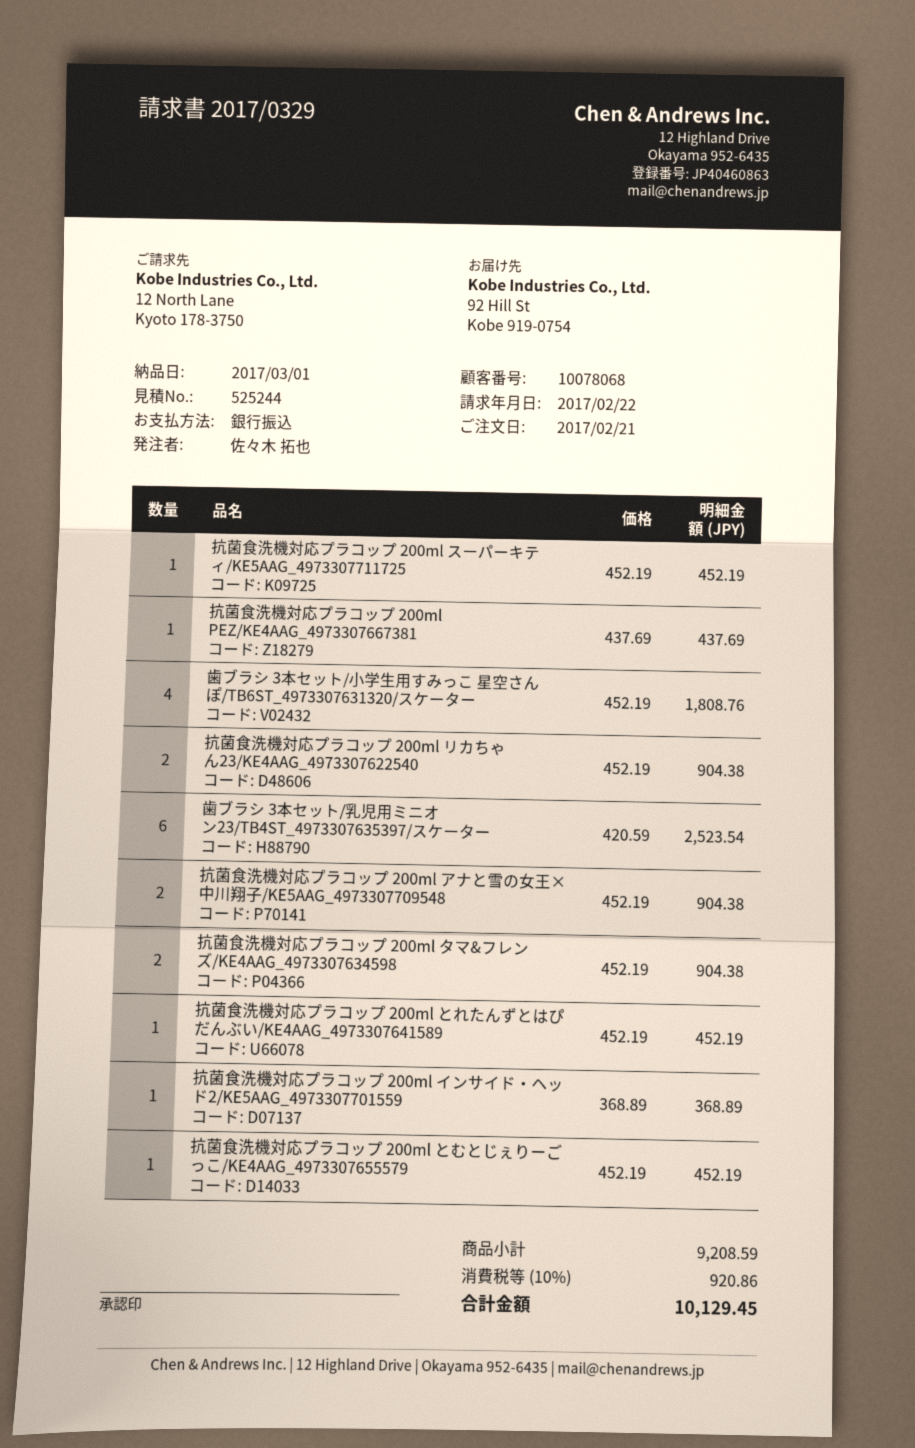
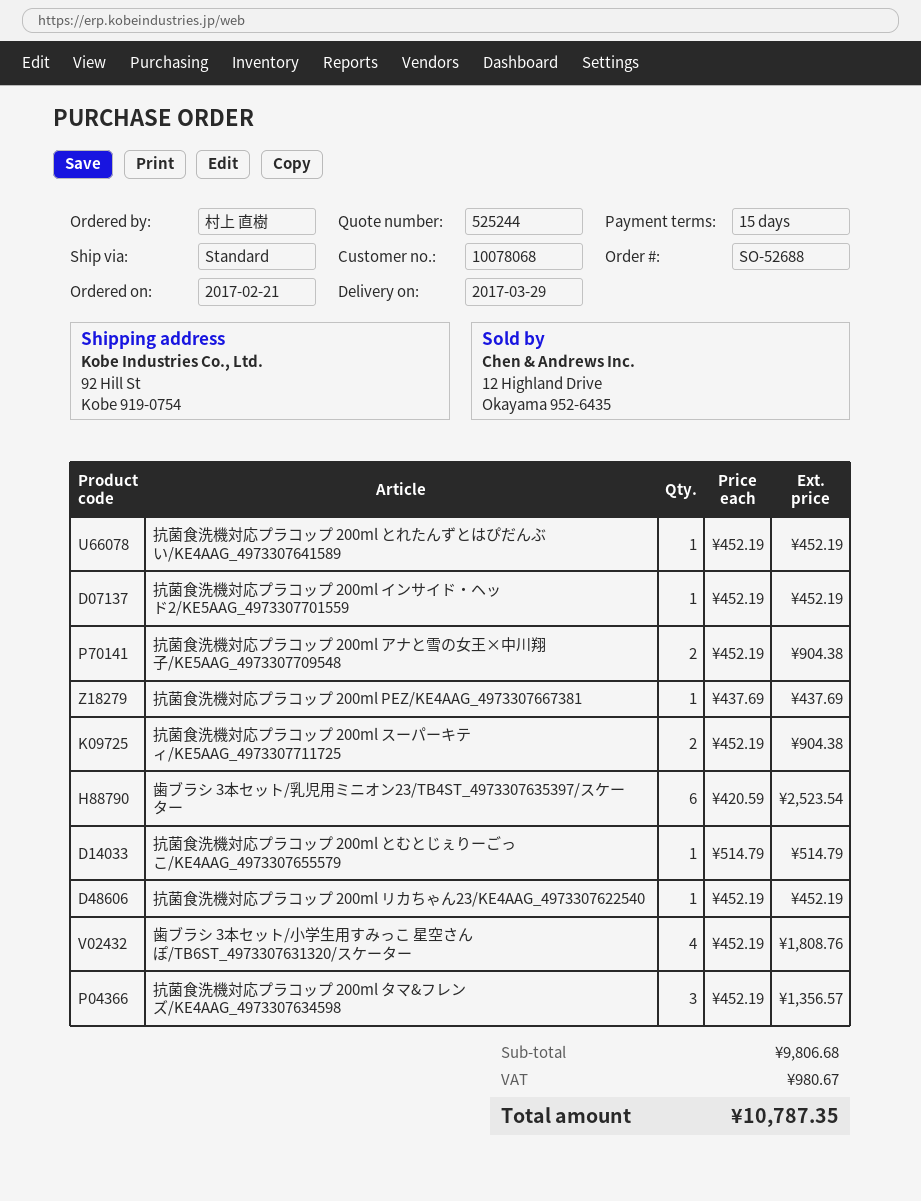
delivery date: 2017-03-01 -> 2017-03-29
ordered by: 佐々木 拓也 -> 村上 直樹
抗菌食洗機対応プラコップ 200ml スーパーキティ/KE5AAG_4973307711725: 1 x 452.19 = 452.19 -> 2 x 452.19 = 904.38
抗菌食洗機対応プラコップ 200ml リカちゃん23/KE4AAG_4973307622540: 2 x 452.19 = 904.38 -> 1 x 452.19 = 452.19
抗菌食洗機対応プラコップ 200ml タマ&フレンズ/KE4AAG_4973307634598: 2 x 452.19 = 904.38 -> 3 x 452.19 = 1356.57
抗菌食洗機対応プラコップ 200ml インサイド・ヘッド2/KE5AAG_4973307701559: 1 x 368.89 = 368.89 -> 1 x 452.19 = 452.19
抗菌食洗機対応プラコップ 200ml とむとじぇりーごっこ/KE4AAG_4973307655579: 1 x 452.19 = 452.19 -> 1 x 514.79 = 514.79
subtotal: 9208.59 -> 9806.68
tax: 920.86 -> 980.67
total: 10129.45 -> 10787.35

